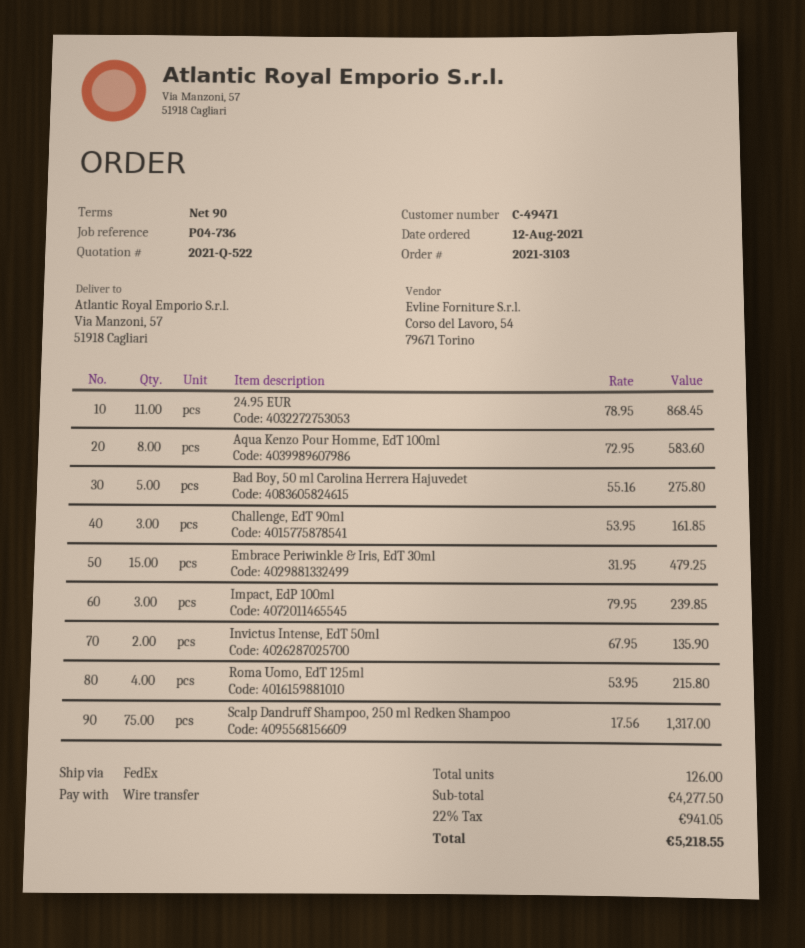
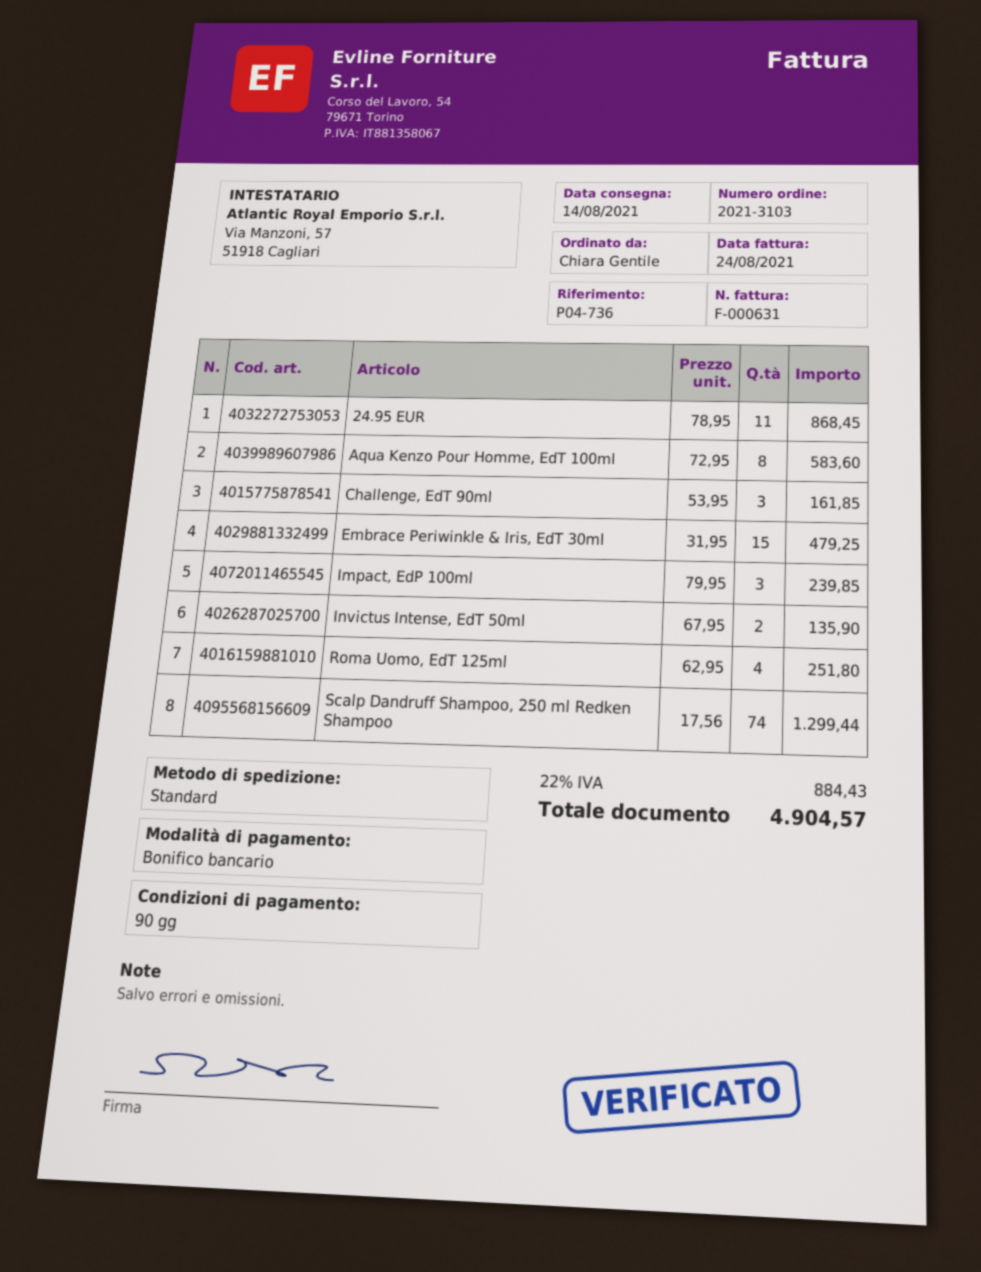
shipping method: FedEx -> standard
Bad Boy, 50 ml Carolina Herrera Hajuvedet: 5 x 55.16 = 275.80 -> none
Roma Uomo, EdT 125ml: 4 x 53.95 = 215.80 -> 4 x 62.95 = 251.80
Scalp Dandruff Shampoo, 250 ml Redken Shampoo: 75 x 17.56 = 1317.00 -> 74 x 17.56 = 1299.44
tax: 22% = 941.05 -> 22% = 884.43
total: 5218.55 -> 4904.57

